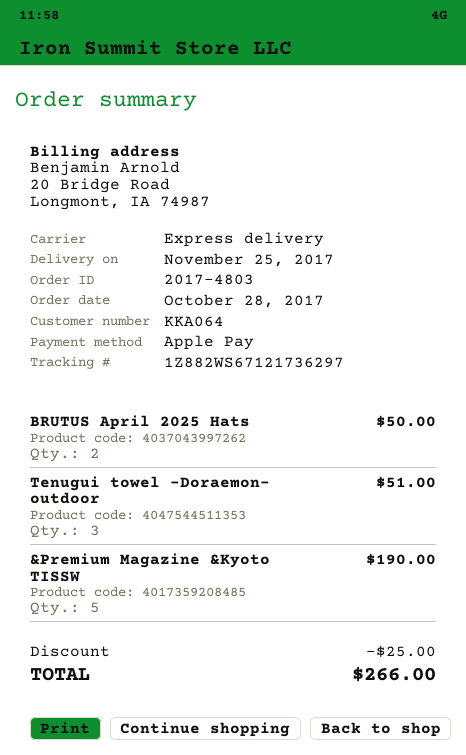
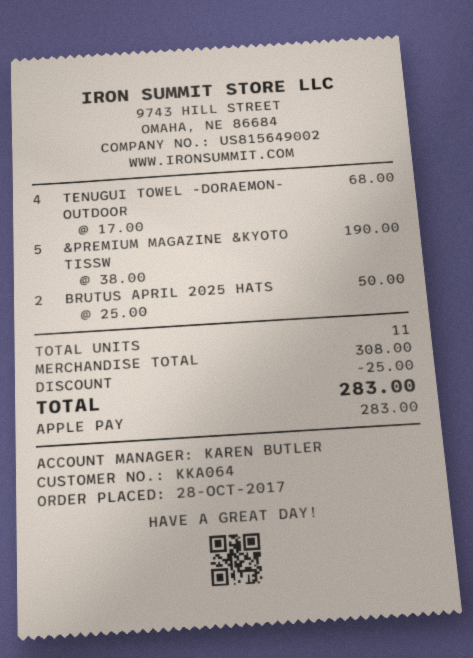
Tenugui towel -Doraemon- outdoor: 3 for 51.00 -> 4 for 68.00
total: 266.00 -> 283.00

